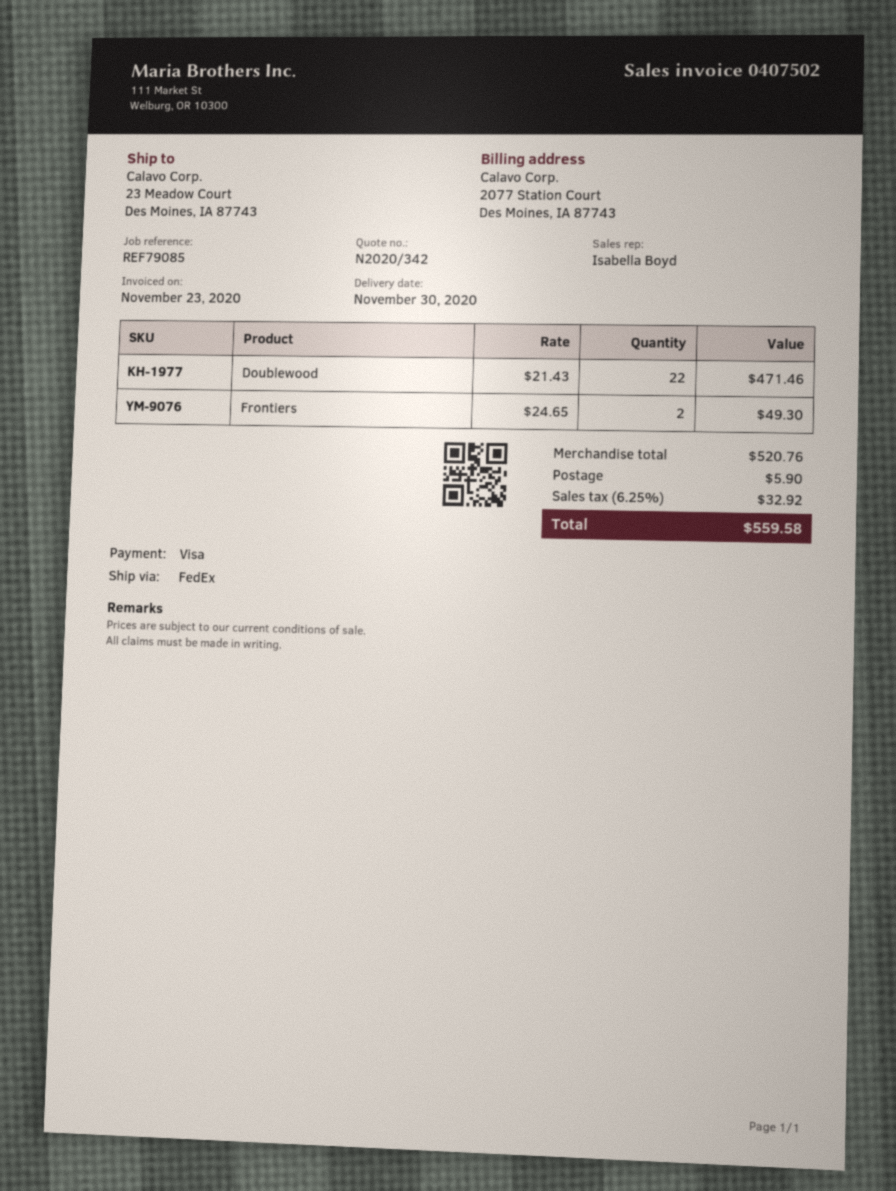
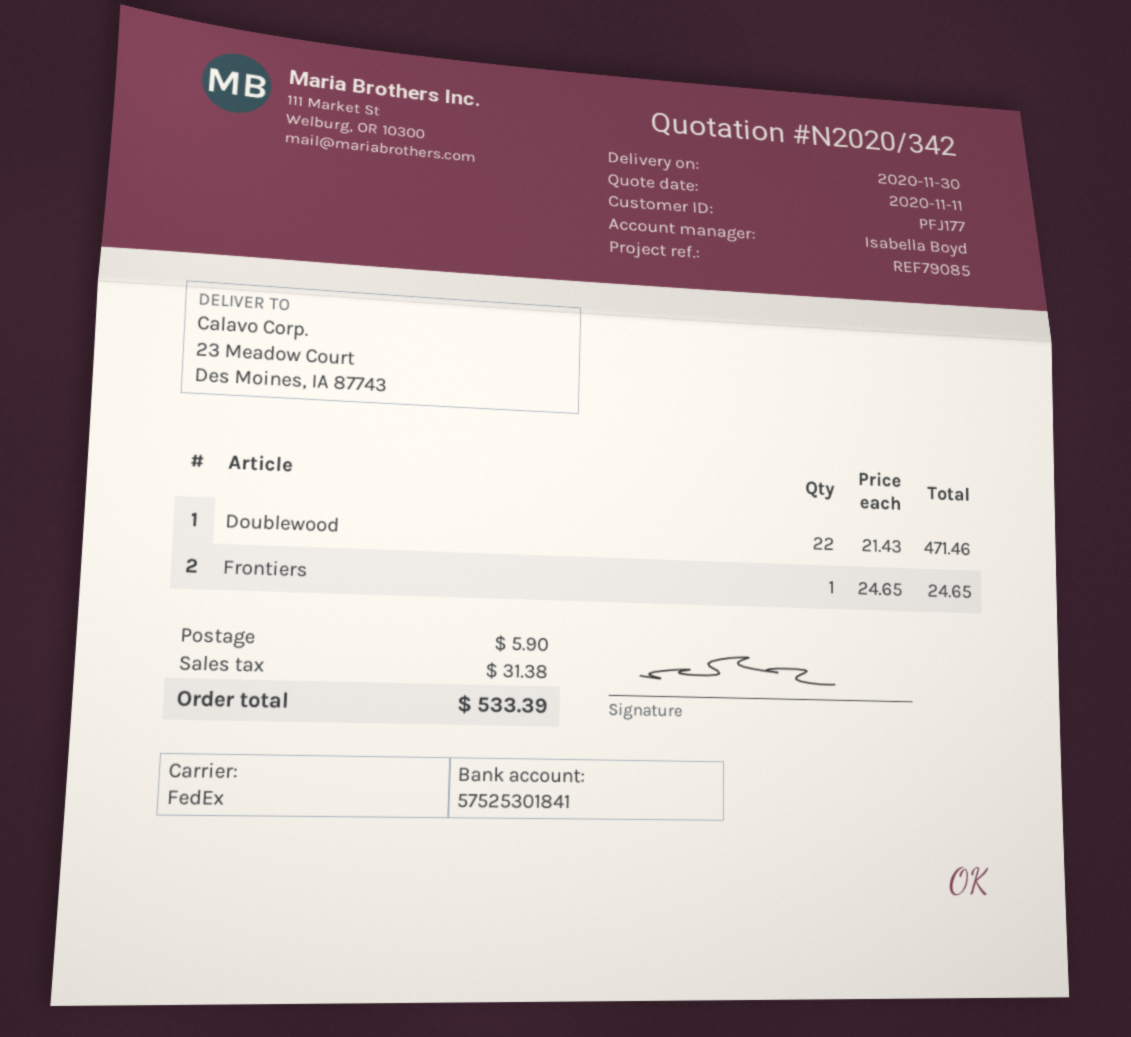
Frontiers: 2 x 24.65 = 49.30 -> 1 x 24.65 = 24.65
tax: 32.92 -> 31.38
total: 559.58 -> 533.39

